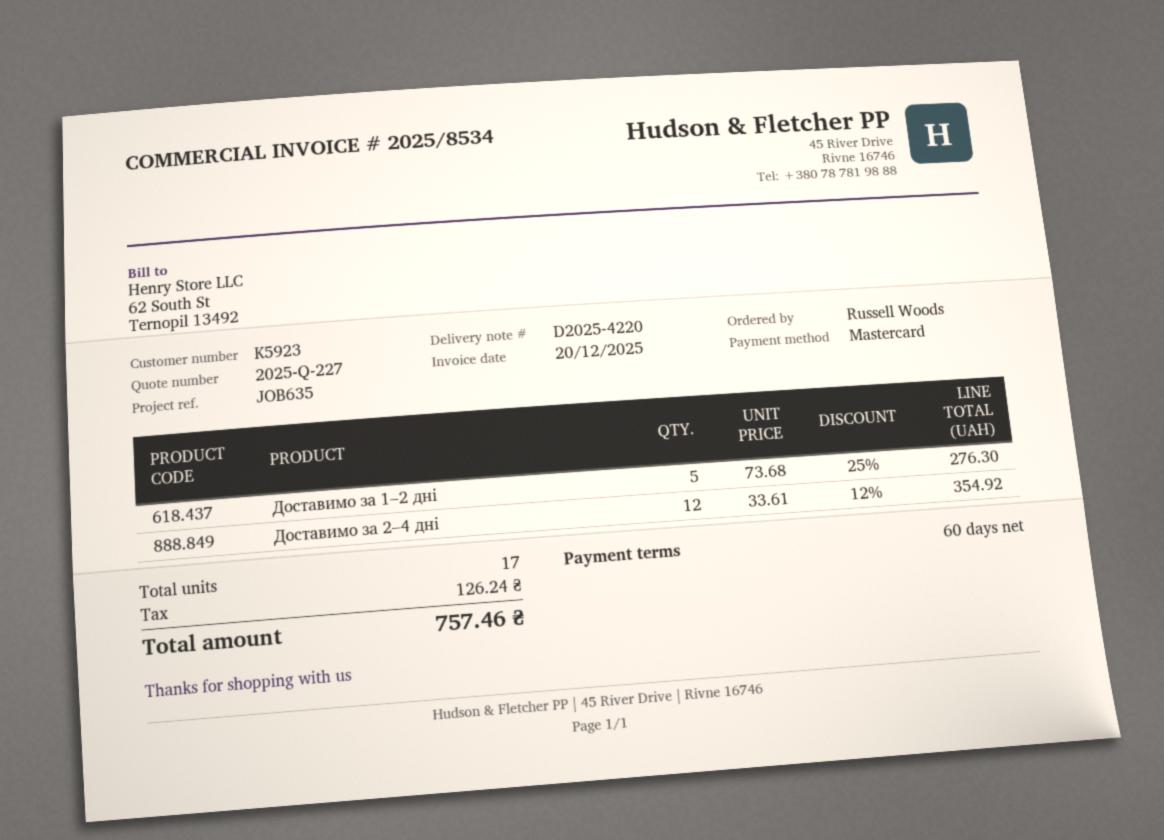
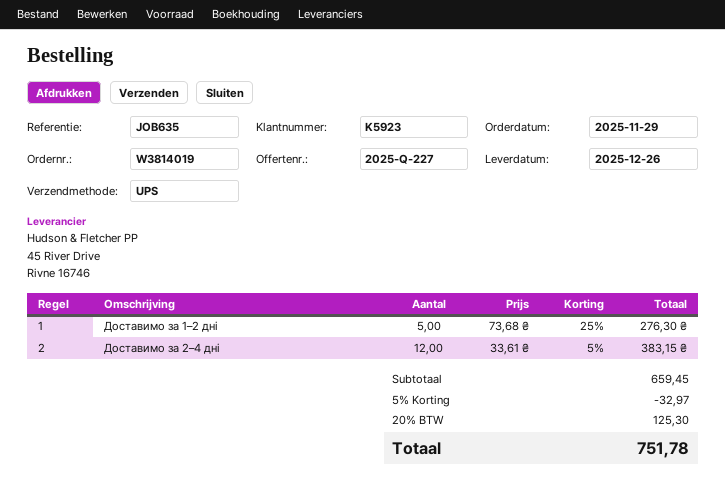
Доставимо за 2–4 дні: 12 x 33.61 - 12% = 354.92 -> 12 x 33.61 - 5% = 383.15
discount: none -> 5% = 32.97
tax: 126.24 -> 125.30
total: 757.46 -> 751.78

